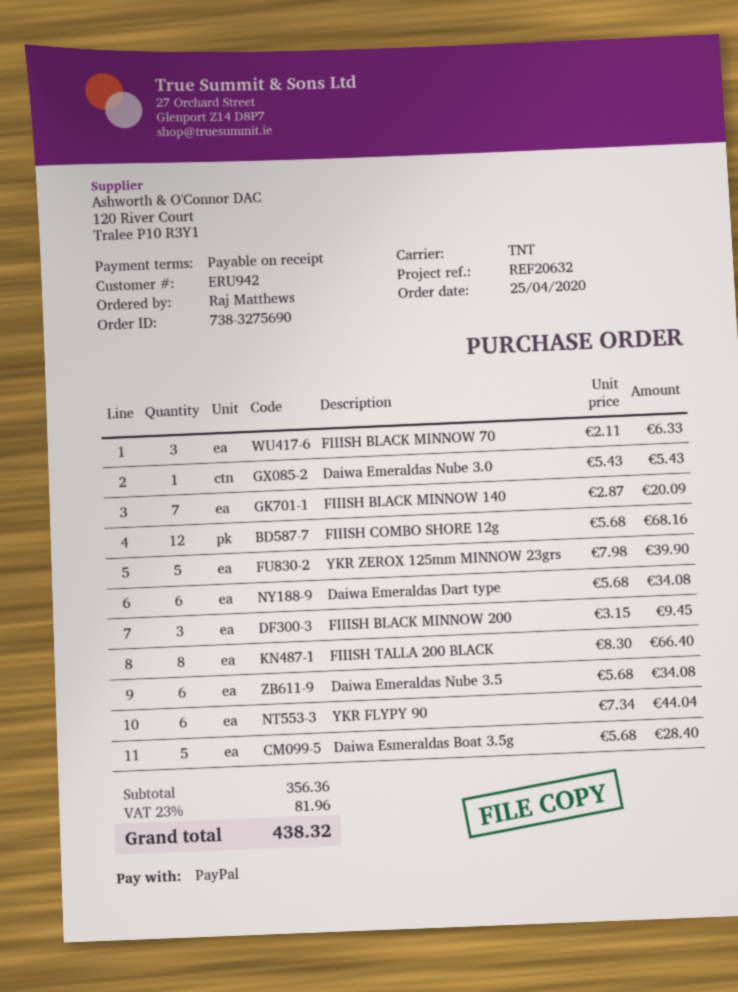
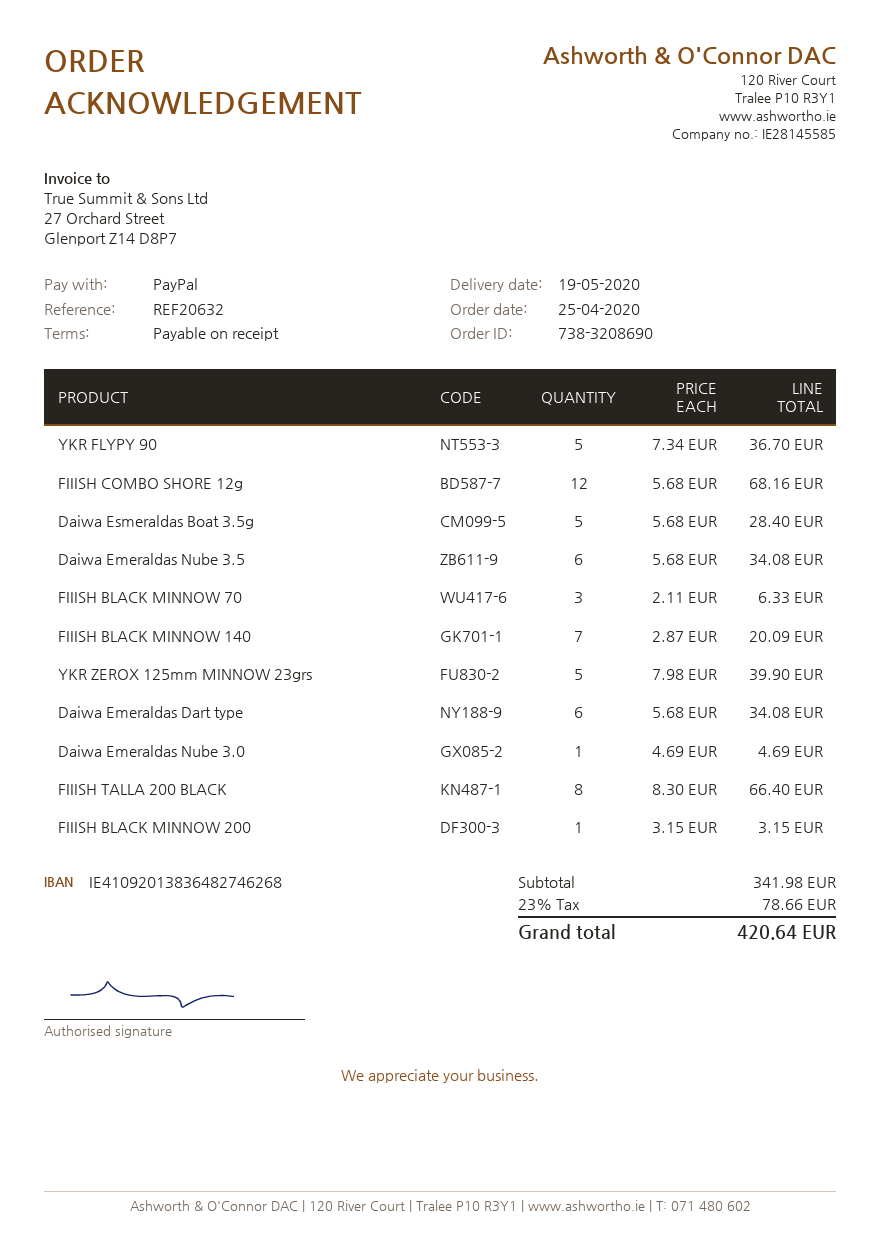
order number: 738-3275690 -> 738-3208690
Daiwa Emeraldas Nube 3.0: 1 x 5.43 = 5.43 -> 1 x 4.69 = 4.69
FIIISH BLACK MINNOW 200: 3 x 3.15 = 9.45 -> 1 x 3.15 = 3.15
YKR FLYPY 90: 6 x 7.34 = 44.04 -> 5 x 7.34 = 36.70
subtotal: 356.36 -> 341.98
tax: 23% = 81.96 -> 23% = 78.66
total: 438.32 -> 420.64

